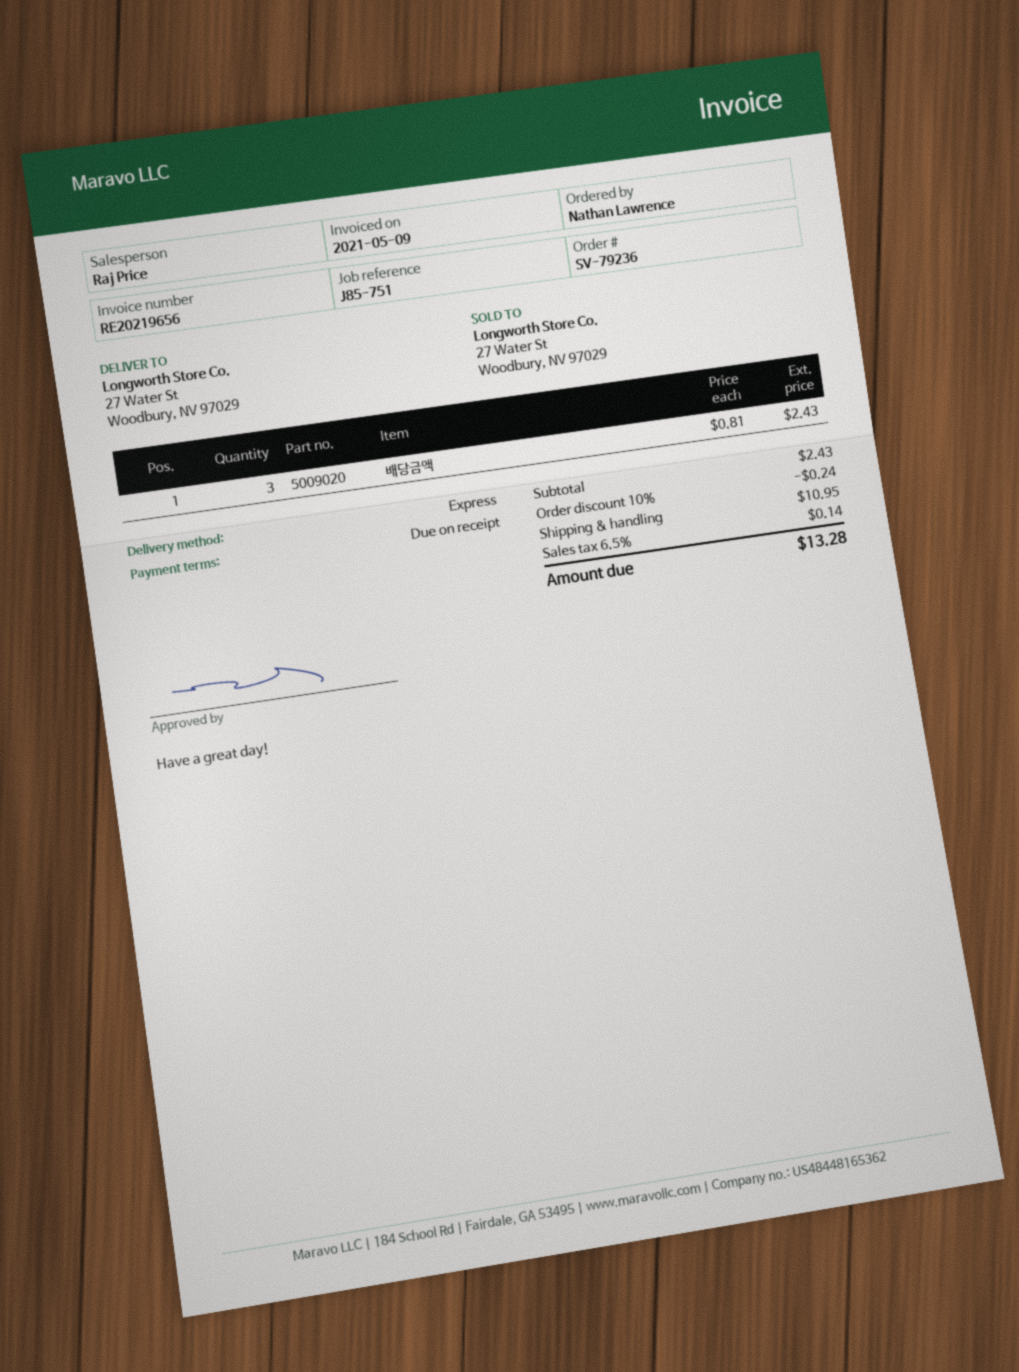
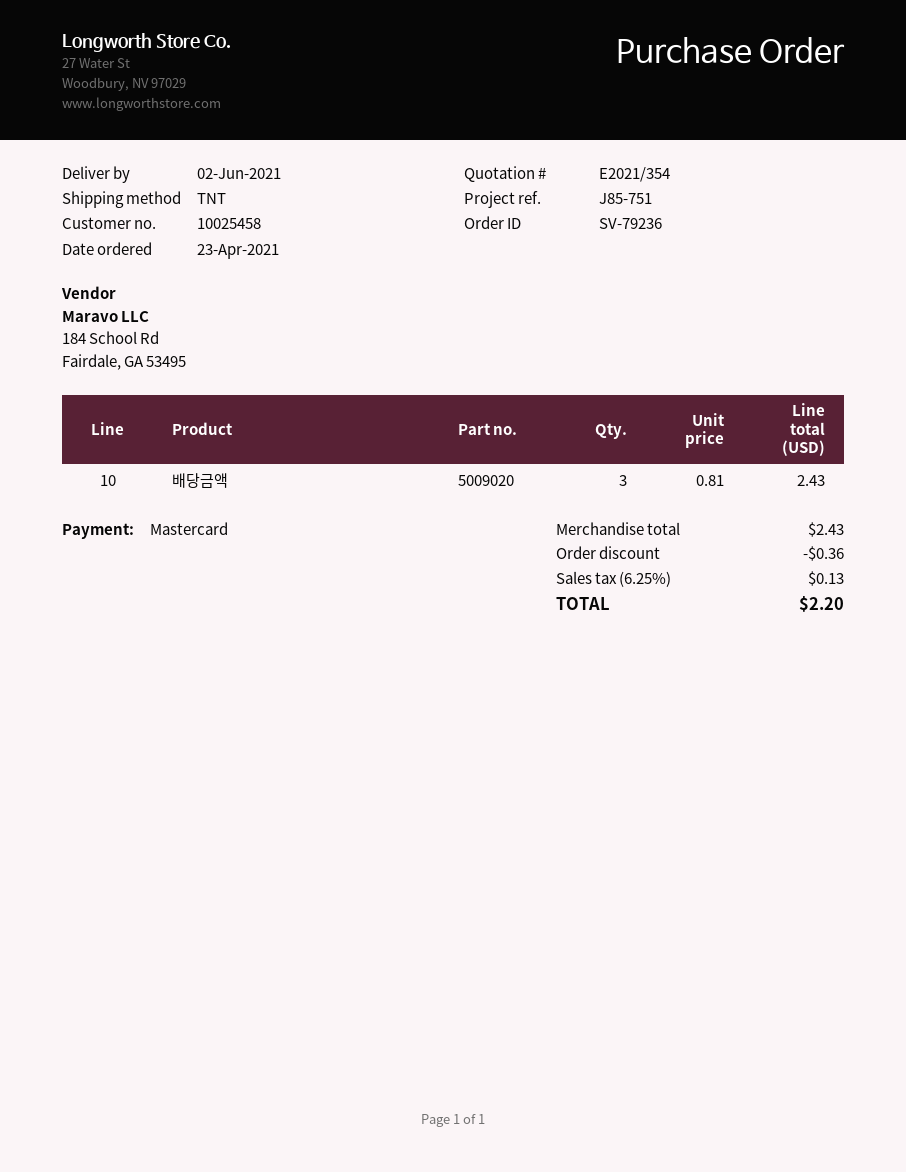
shipping method: express -> TNT
discount: 0.24 -> 0.36
shipping: 10.95 -> none
tax: 6.5% = 0.14 -> 6.25% = 0.13
total: 13.28 -> 2.20

